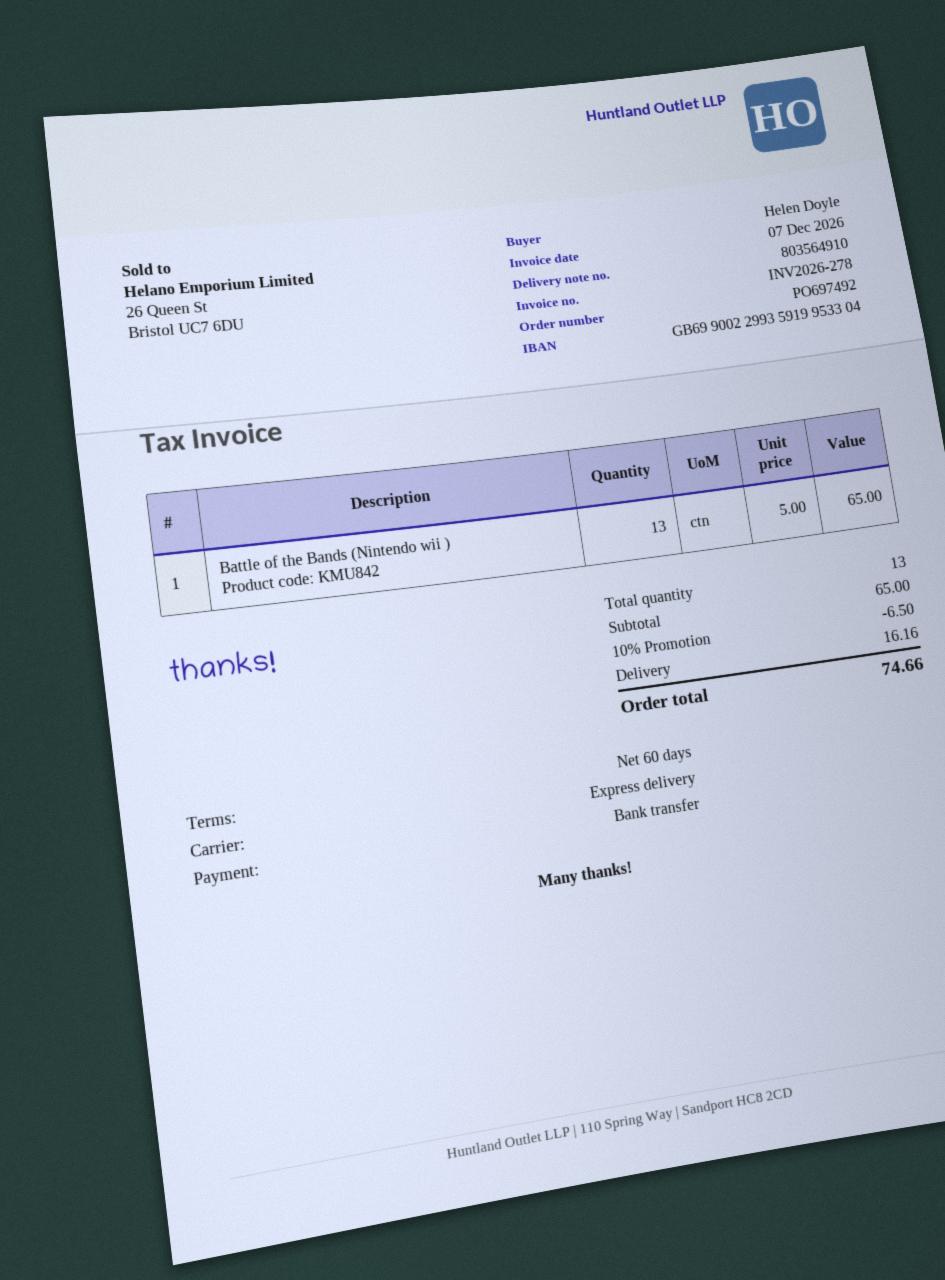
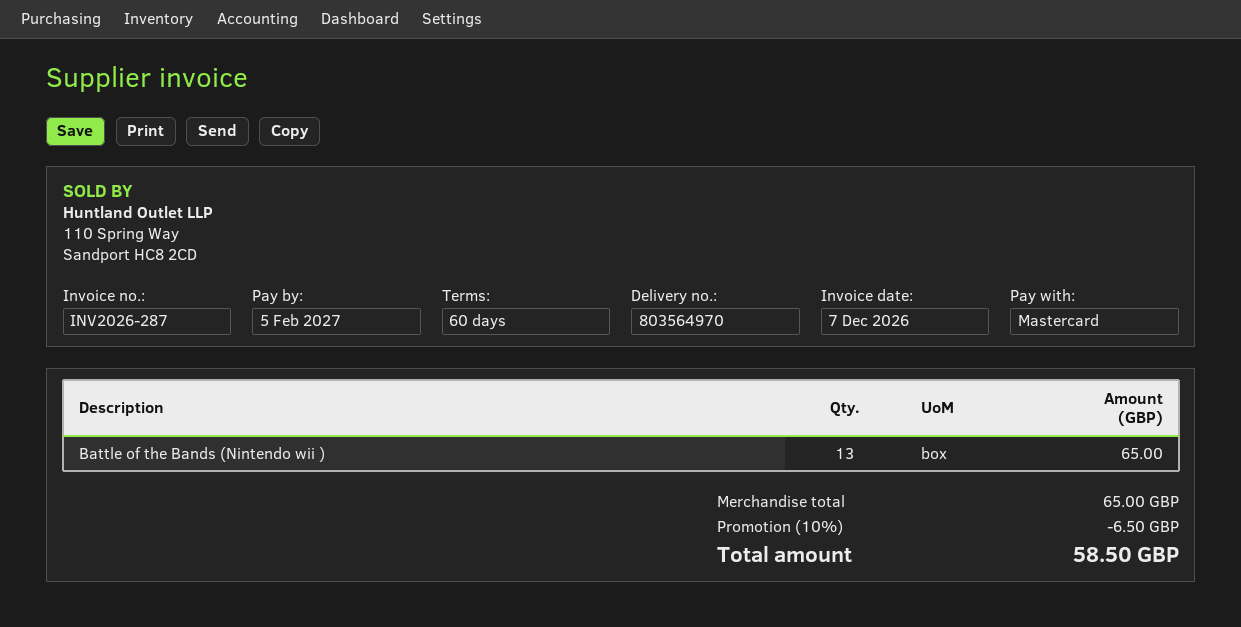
delivery note number: 803564910 -> 803564970
invoice number: INV2026-278 -> INV2026-287
payment method: bank transfer -> Mastercard
shipping: 16.16 -> none
total: 74.66 -> 58.50

